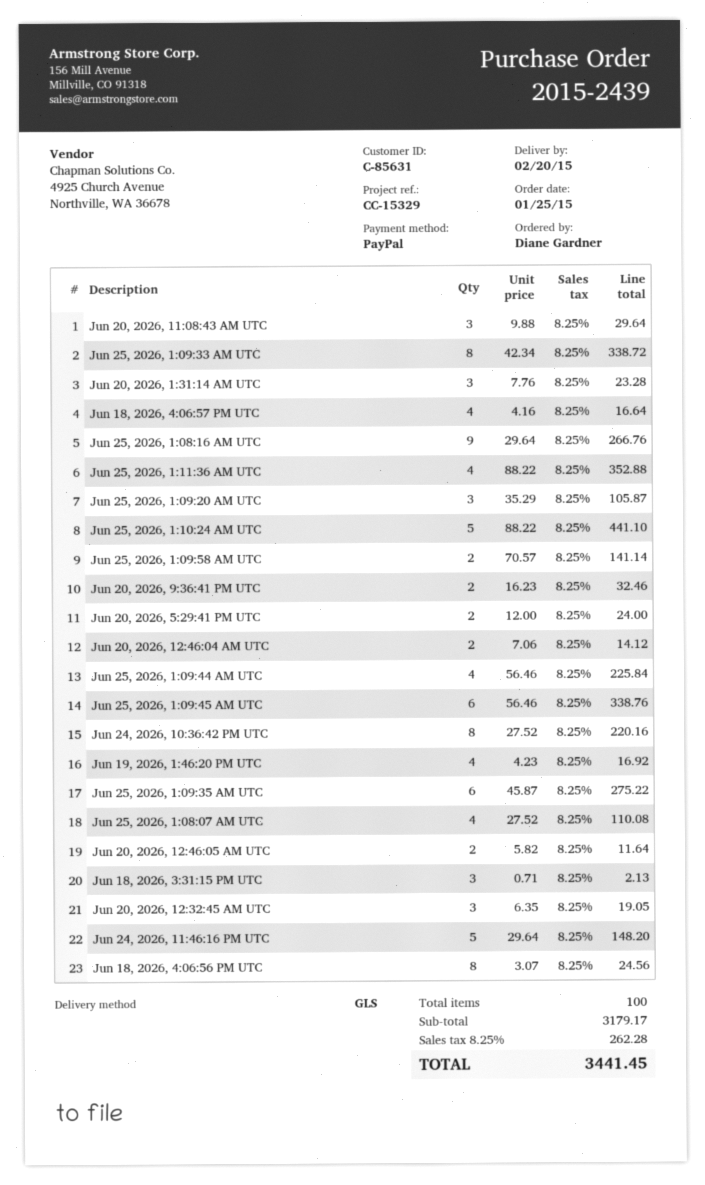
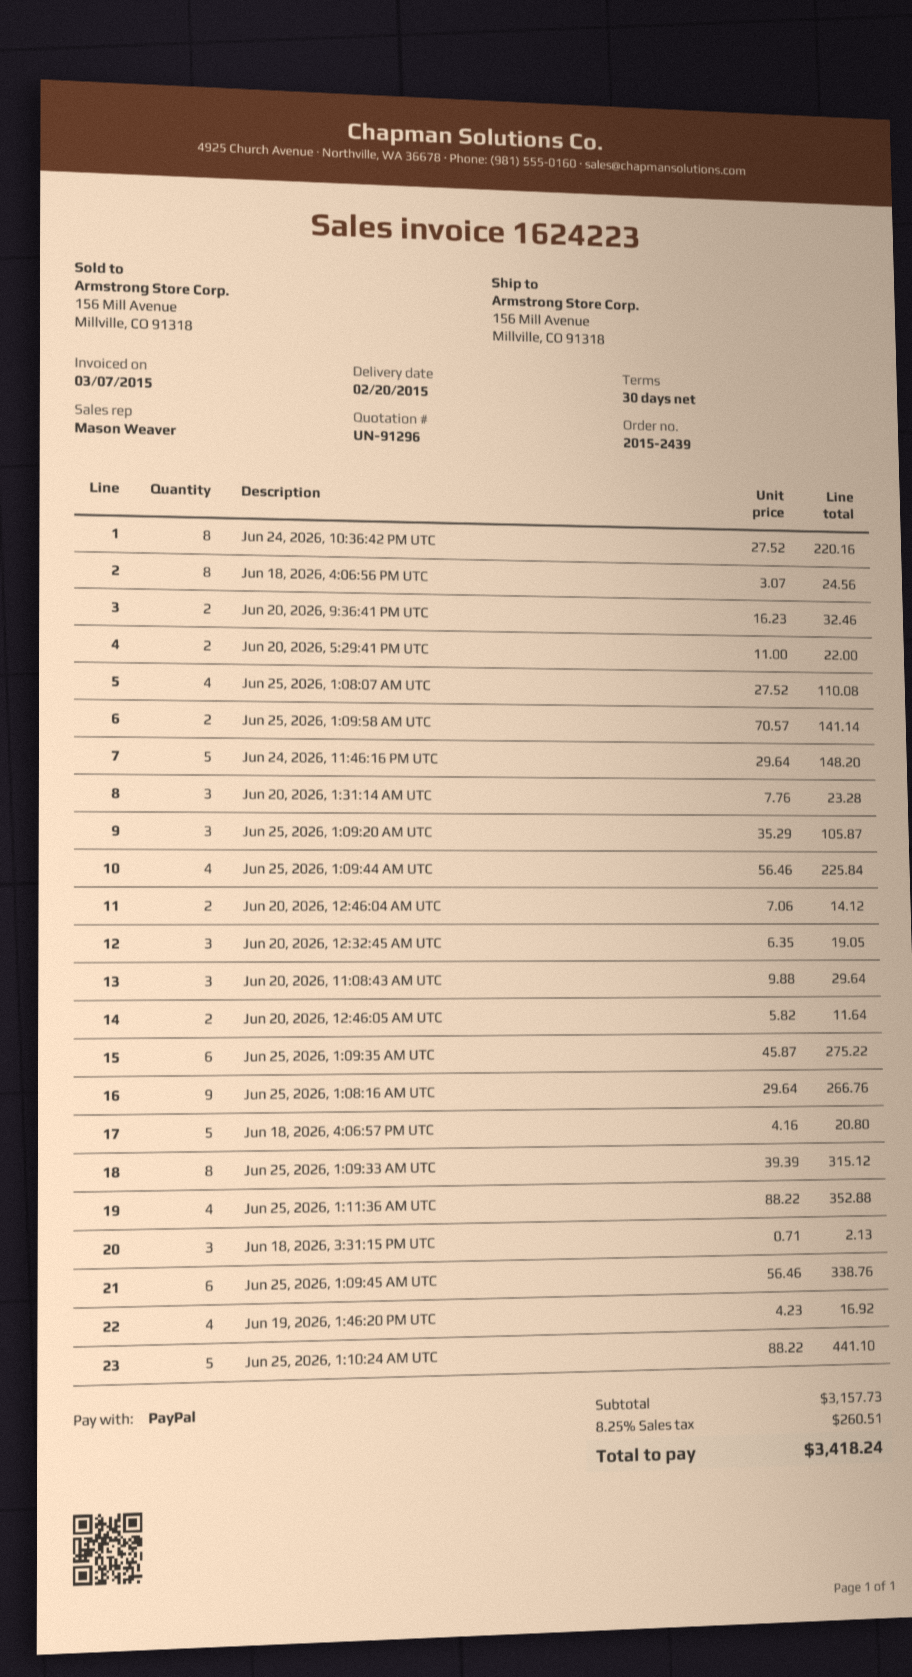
Jun 25, 2026, 1:09:33 AM UTC: 8 x 42.34 = 338.72 -> 8 x 39.39 = 315.12
Jun 18, 2026, 4:06:57 PM UTC: 4 x 4.16 = 16.64 -> 5 x 4.16 = 20.80
Jun 20, 2026, 5:29:41 PM UTC: 2 x 12.00 = 24.00 -> 2 x 11.00 = 22.00
subtotal: 3179.17 -> 3157.73
tax: 8.25% = 262.28 -> 8.25% = 260.51
total: 3441.45 -> 3418.24

